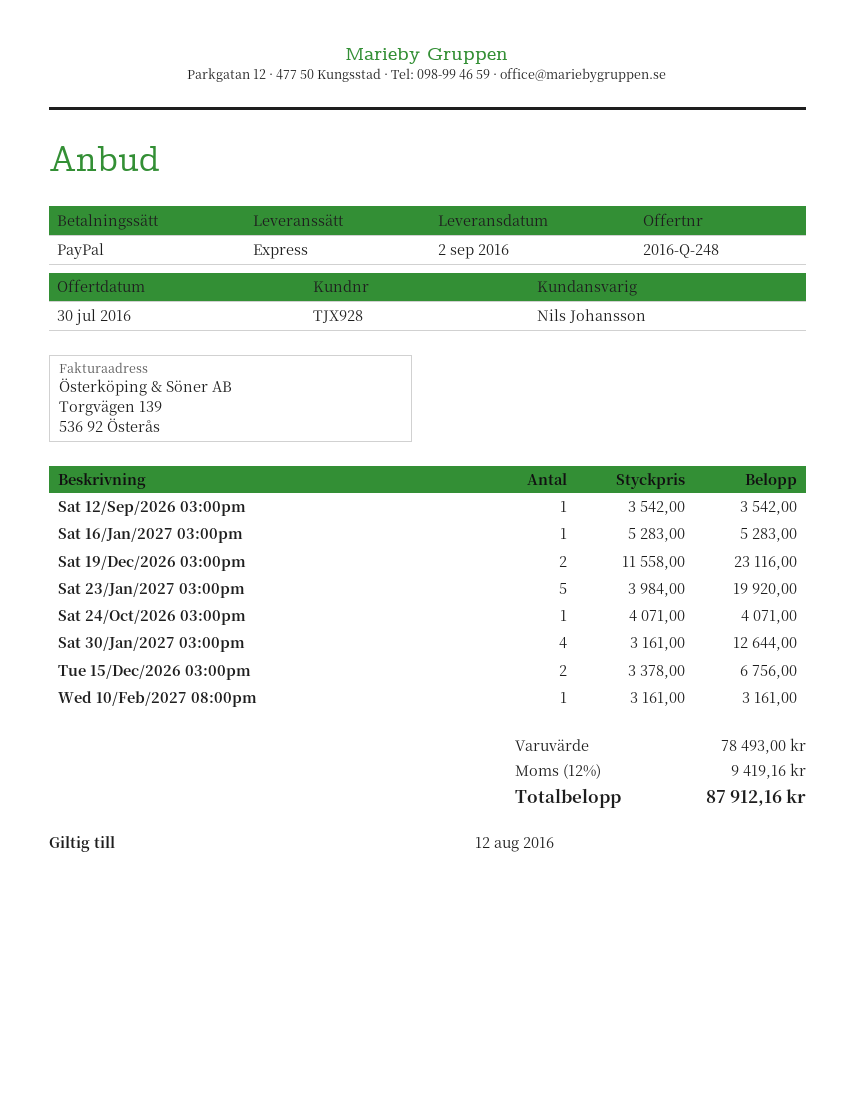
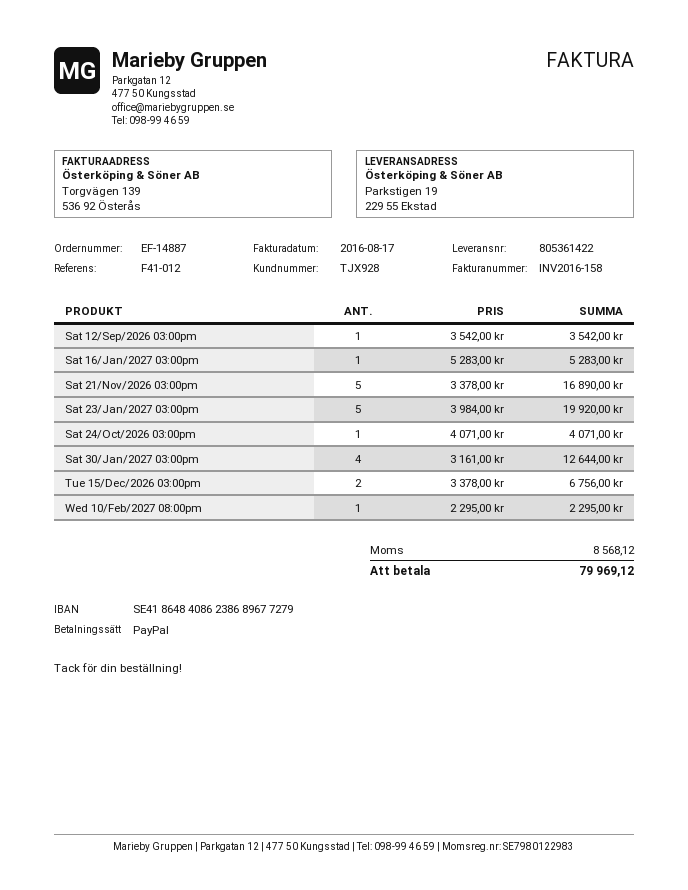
Sat 19/Dec/2026 03:00pm: 2 x 11558.00 = 23116.00 -> none
Wed 10/Feb/2027 08:00pm: 1 x 3161.00 = 3161.00 -> 1 x 2295.00 = 2295.00
Sat 21/Nov/2026 03:00pm: none -> 5 x 3378.00 = 16890.00
tax: 9419.16 -> 8568.12
total: 87912.16 -> 79969.12

